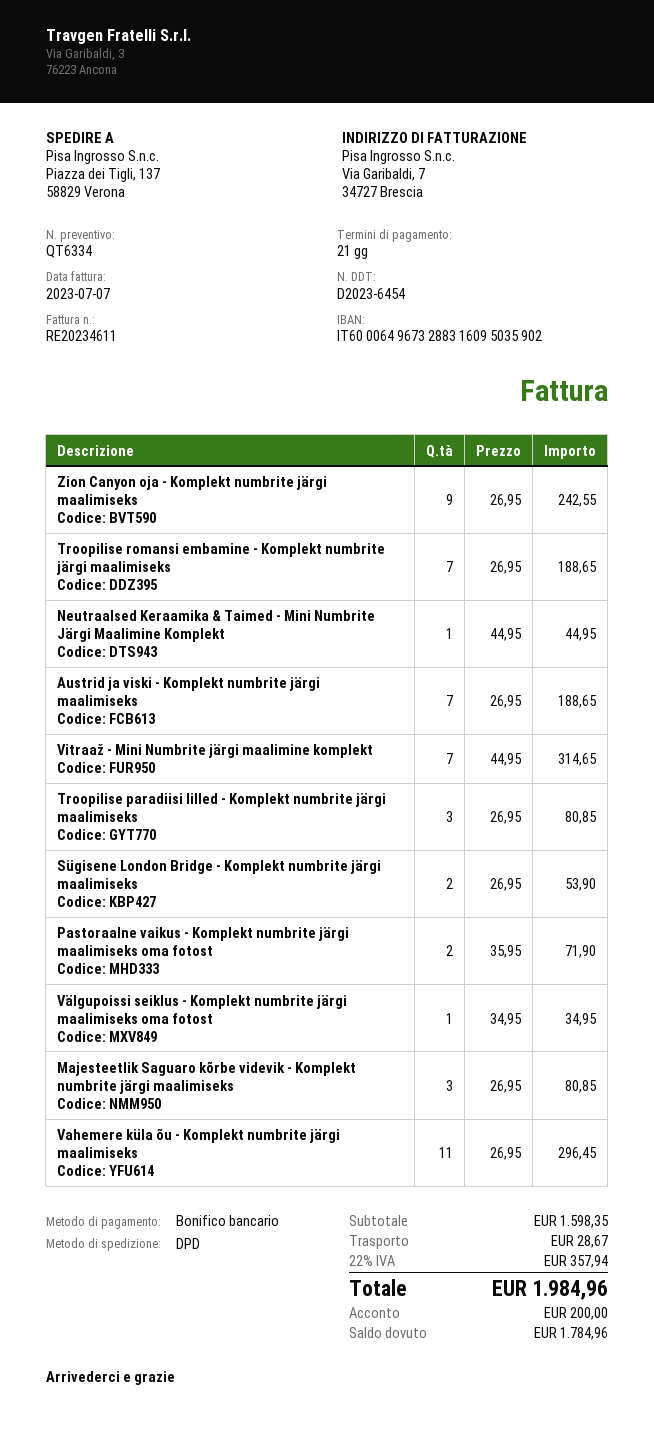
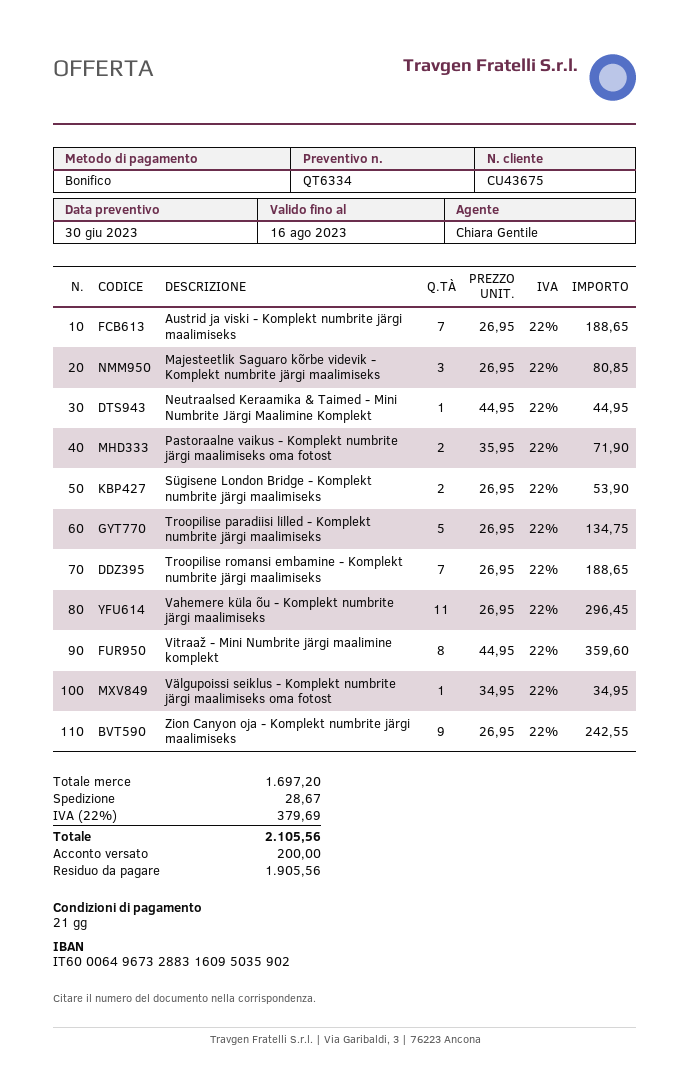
Vitraaž - Mini Numbrite järgi maalimine komplekt: 7 x 44.95 = 314.65 -> 8 x 44.95 = 359.60
Troopilise paradiisi lilled - Komplekt numbrite järgi maalimiseks: 3 x 26.95 = 80.85 -> 5 x 26.95 = 134.75
subtotal: 1598.35 -> 1697.20
tax: 22% = 357.94 -> 22% = 379.69
total: 1984.96 -> 2105.56
balance: 1784.96 -> 1905.56

